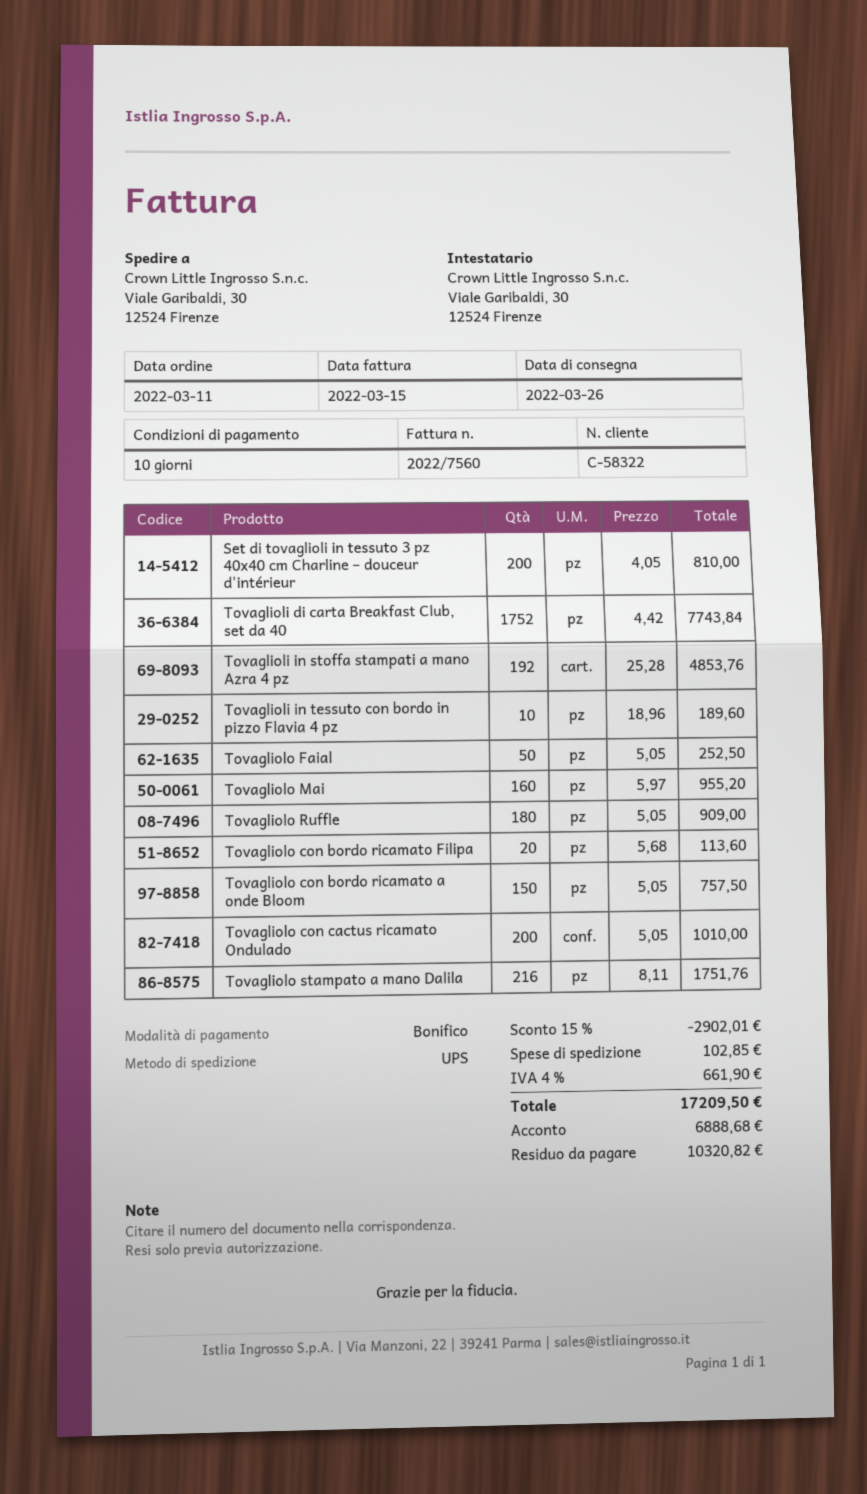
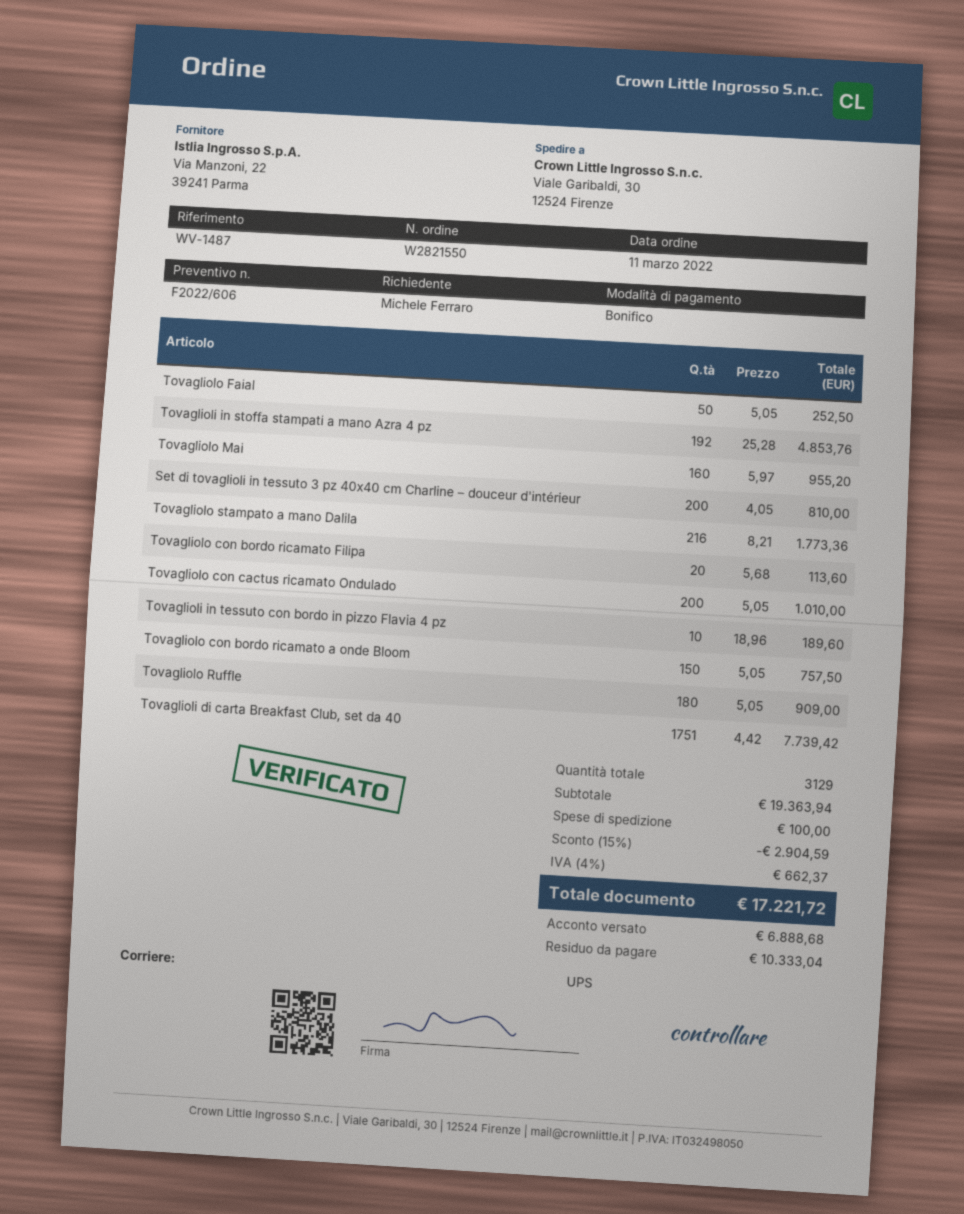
Tovaglioli di carta Breakfast Club, set da 40: 1752 x 4.42 = 7743.84 -> 1751 x 4.42 = 7739.42
Tovagliolo stampato a mano Dalila: 216 x 8.11 = 1751.76 -> 216 x 8.21 = 1773.36
discount: 15% = 2902.01 -> 15% = 2904.59
shipping: 102.85 -> 100.00
tax: 4% = 661.90 -> 4% = 662.37
total: 17209.50 -> 17221.72
balance: 10320.82 -> 10333.04

